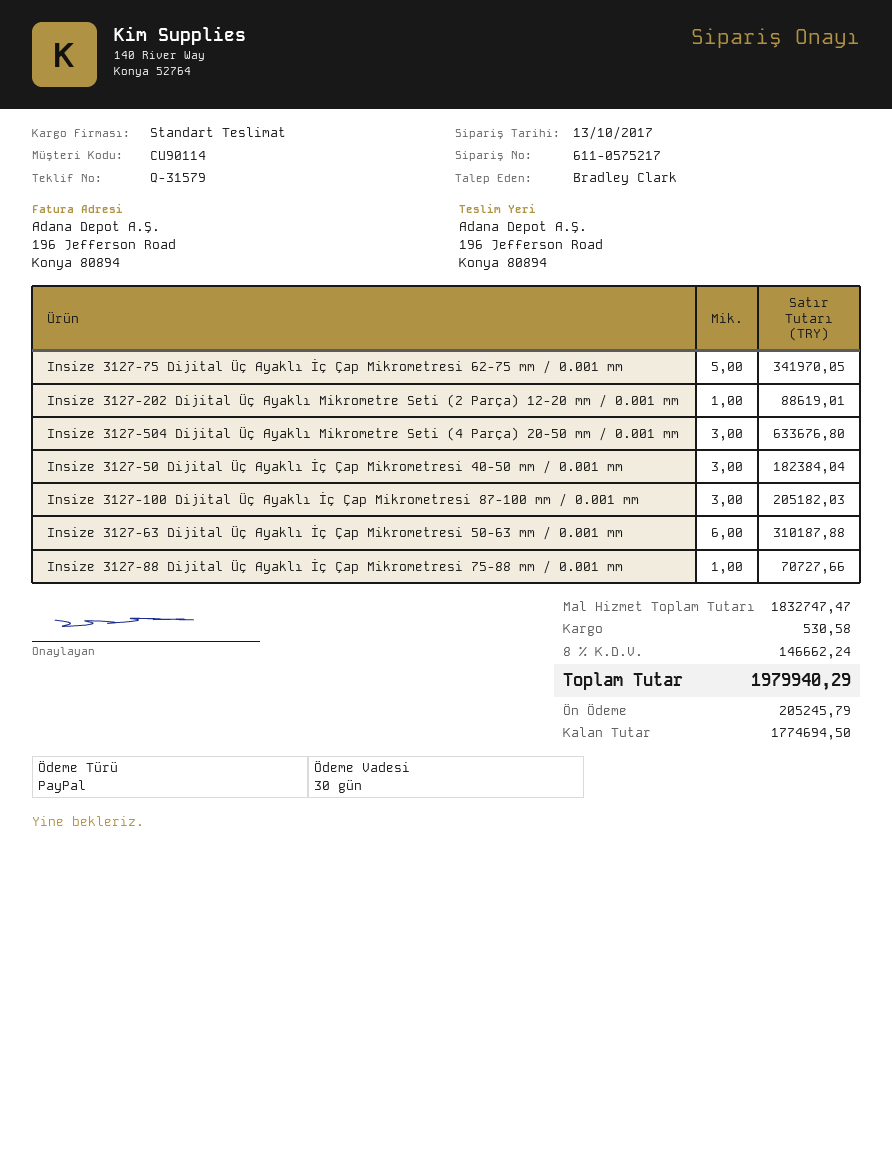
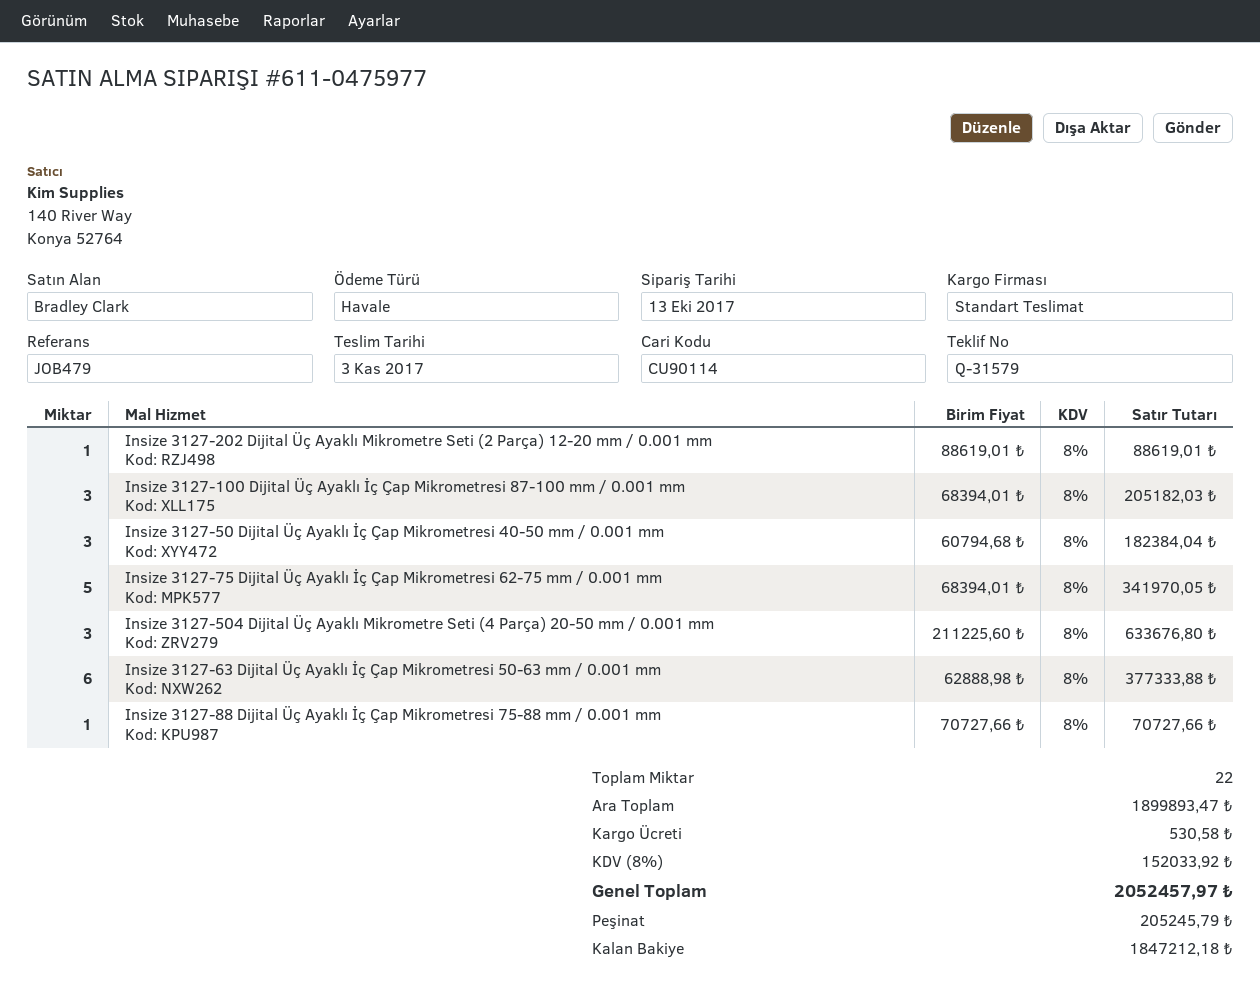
order number: 611-0575217 -> 611-0475977
payment method: PayPal -> bank transfer
Insize 3127-63 Dijital Üç Ayaklı İç Çap Mikrometresi 50-63 mm / 0.001 mm: 6 for 310187.88 -> 6 for 377333.88
subtotal: 1832747.47 -> 1899893.47
tax: 8% = 146662.24 -> 8% = 152033.92
total: 1979940.29 -> 2052457.97
balance: 1774694.50 -> 1847212.18

